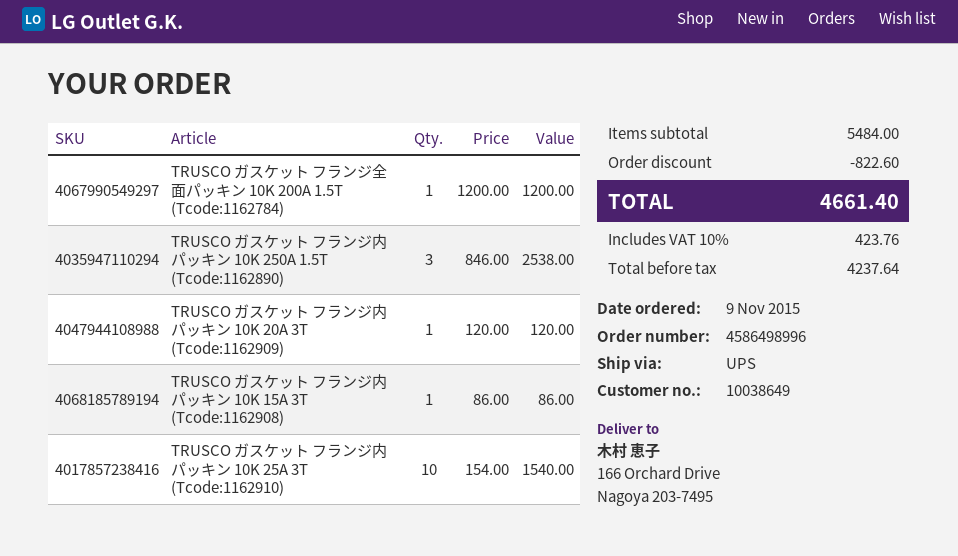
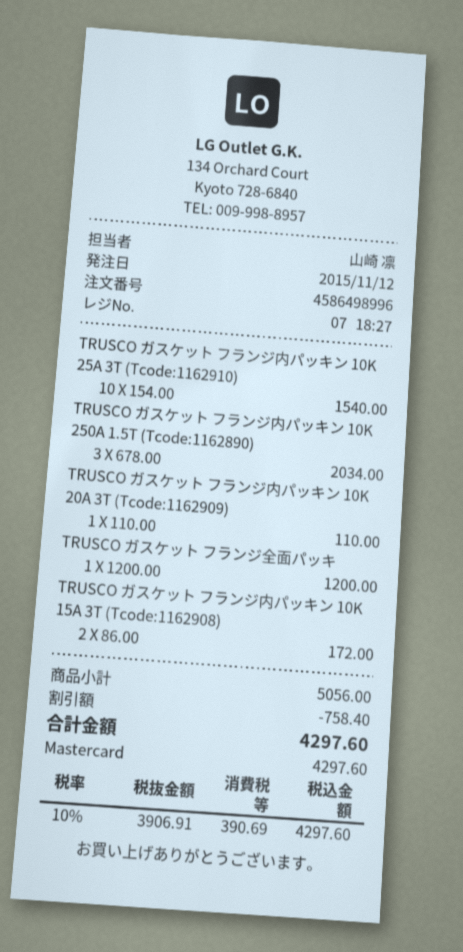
order date: 2015-11-09 -> 2015-11-12
TRUSCO ガスケット フランジ内パッキン 10K 250A 1.5T (Tcode:1162890): 3 x 846.00 = 2538.00 -> 3 x 678.00 = 2034.00
TRUSCO ガスケット フランジ内パッキン 10K 20A 3T (Tcode:1162909): 1 x 120.00 = 120.00 -> 1 x 110.00 = 110.00
TRUSCO ガスケット フランジ内パッキン 10K 15A 3T (Tcode:1162908): 1 x 86.00 = 86.00 -> 2 x 86.00 = 172.00
subtotal: 5484.00 -> 5056.00
discount: 822.60 -> 758.40
net: 4237.64 -> 3906.91
tax: 10% = 423.76 -> 10% = 390.69
total: 4661.40 -> 4297.60

